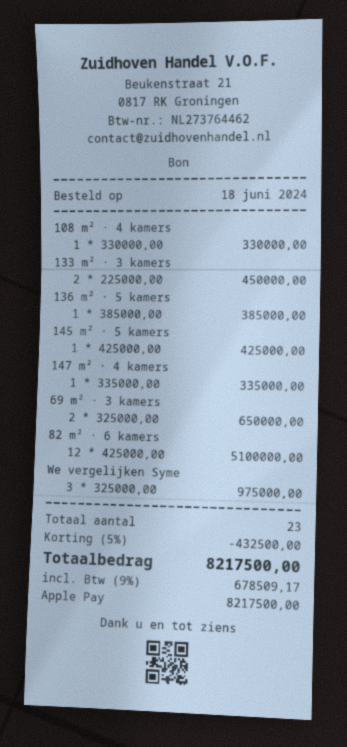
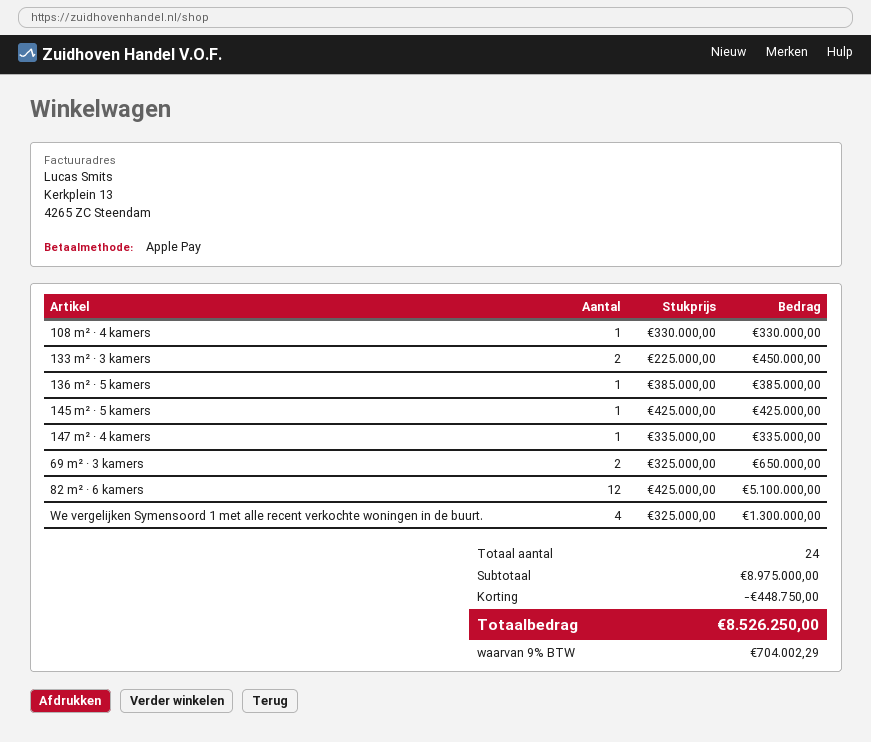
We vergelijken Syme: 3 x 325000.00 = 975000.00 -> 4 x 325000.00 = 1300000.00
total quantity: 23 -> 24
discount: 432500.00 -> 448750.00
tax: 9% = 678509.17 -> 9% = 704002.29
total: 8217500.00 -> 8526250.00

